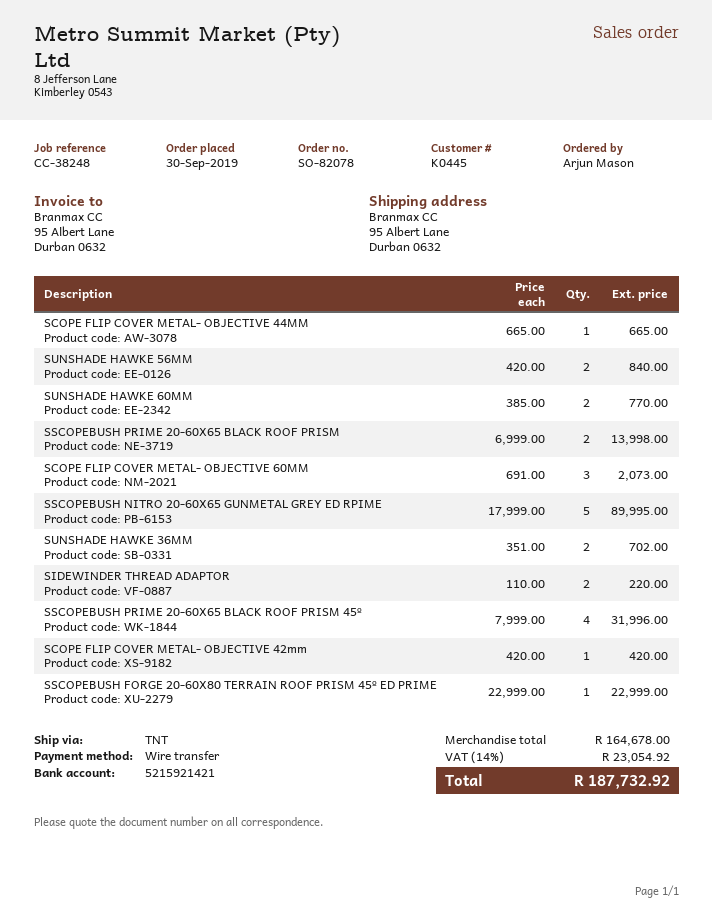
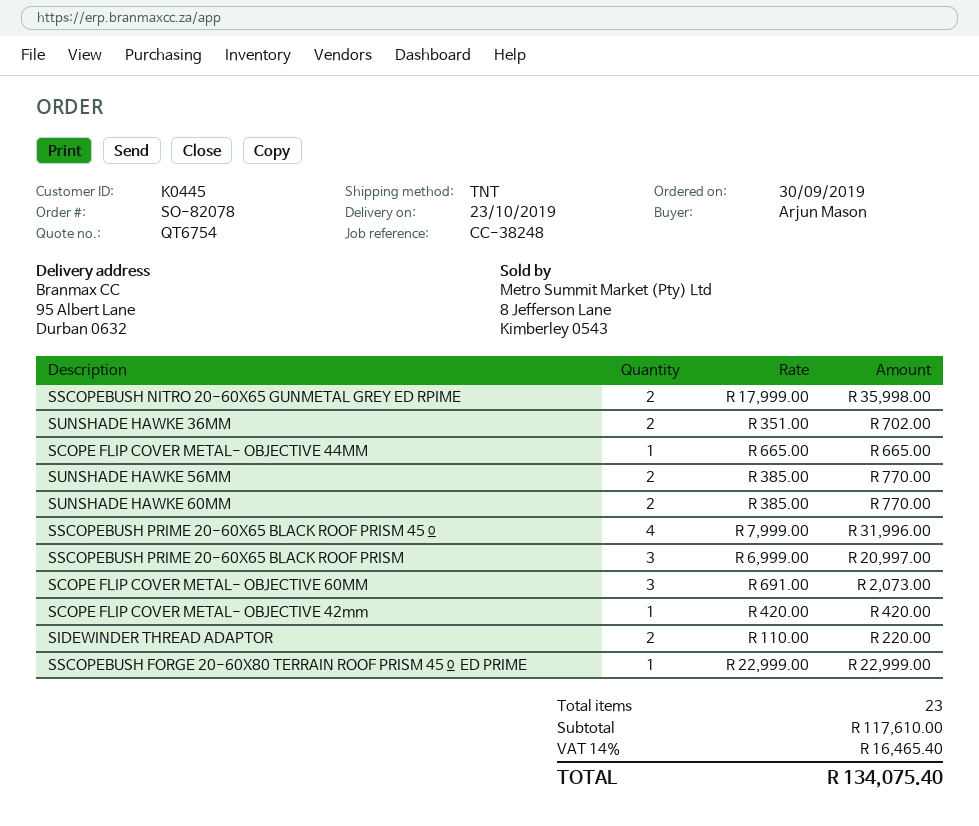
SUNSHADE HAWKE 56MM: 2 x 420.00 = 840.00 -> 2 x 385.00 = 770.00
SSCOPEBUSH PRIME 20-60X65 BLACK ROOF PRISM: 2 x 6999.00 = 13998.00 -> 3 x 6999.00 = 20997.00
SSCOPEBUSH NITRO 20-60X65 GUNMETAL GREY ED RPIME: 5 x 17999.00 = 89995.00 -> 2 x 17999.00 = 35998.00
subtotal: 164678.00 -> 117610.00
tax: 14% = 23054.92 -> 14% = 16465.40
total: 187732.92 -> 134075.40

